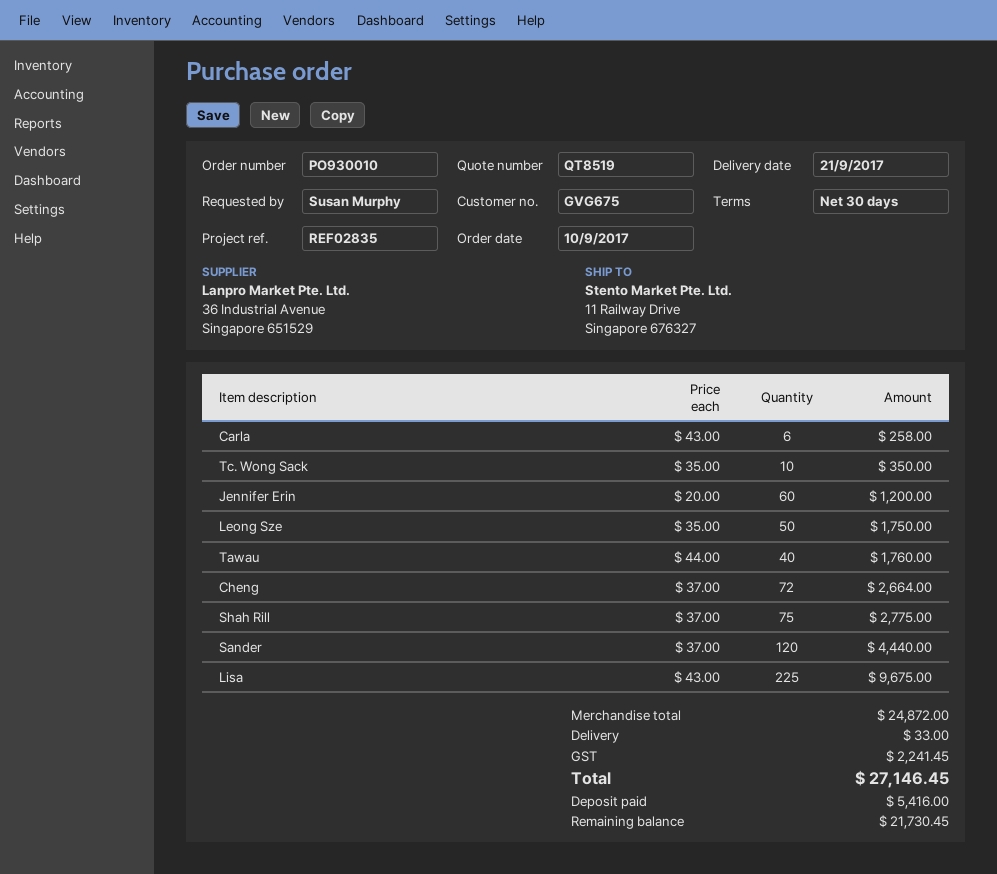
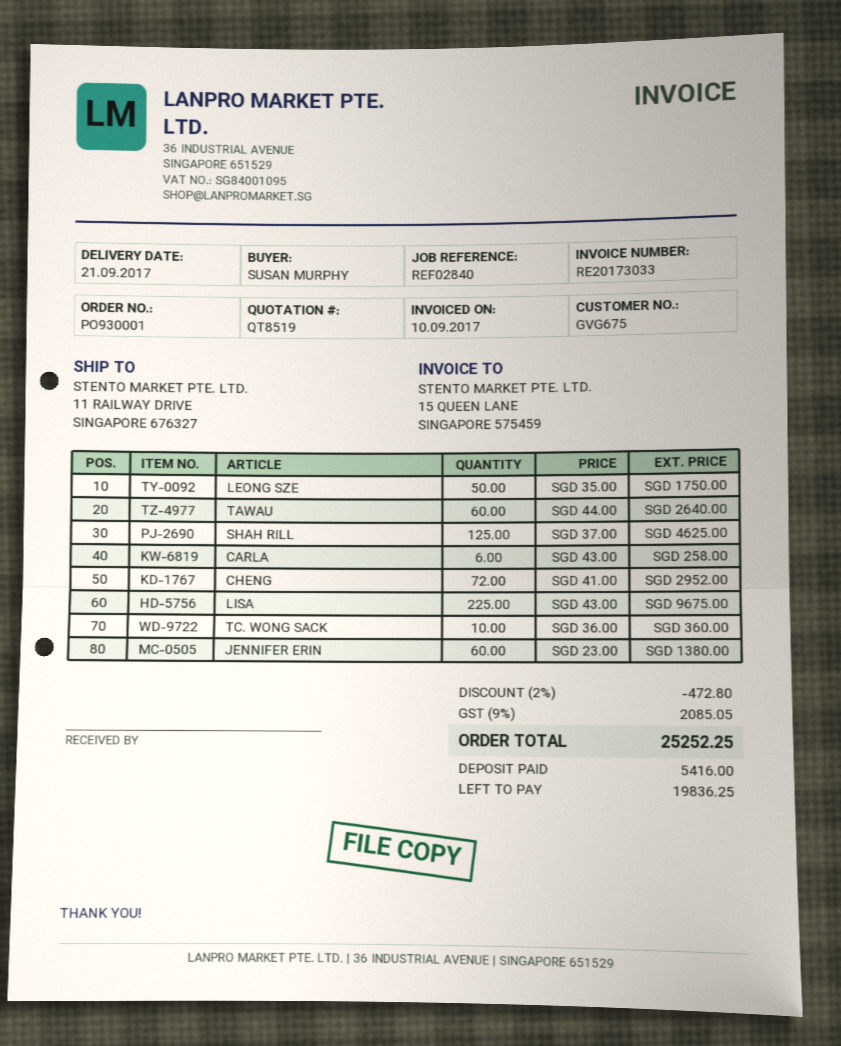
order number: PO930010 -> PO930001
reference: REF02835 -> REF02840
Tc. Wong Sack: 10 x 35.00 = 350.00 -> 10 x 36.00 = 360.00
Jennifer Erin: 60 x 20.00 = 1200.00 -> 60 x 23.00 = 1380.00
Tawau: 40 x 44.00 = 1760.00 -> 60 x 44.00 = 2640.00
Cheng: 72 x 37.00 = 2664.00 -> 72 x 41.00 = 2952.00
Shah Rill: 75 x 37.00 = 2775.00 -> 125 x 37.00 = 4625.00
Sander: 120 x 37.00 = 4440.00 -> none
discount: none -> 2% = 472.80
shipping: 33.00 -> none
tax: 2241.45 -> 2085.05
total: 27146.45 -> 25252.25
balance: 21730.45 -> 19836.25

